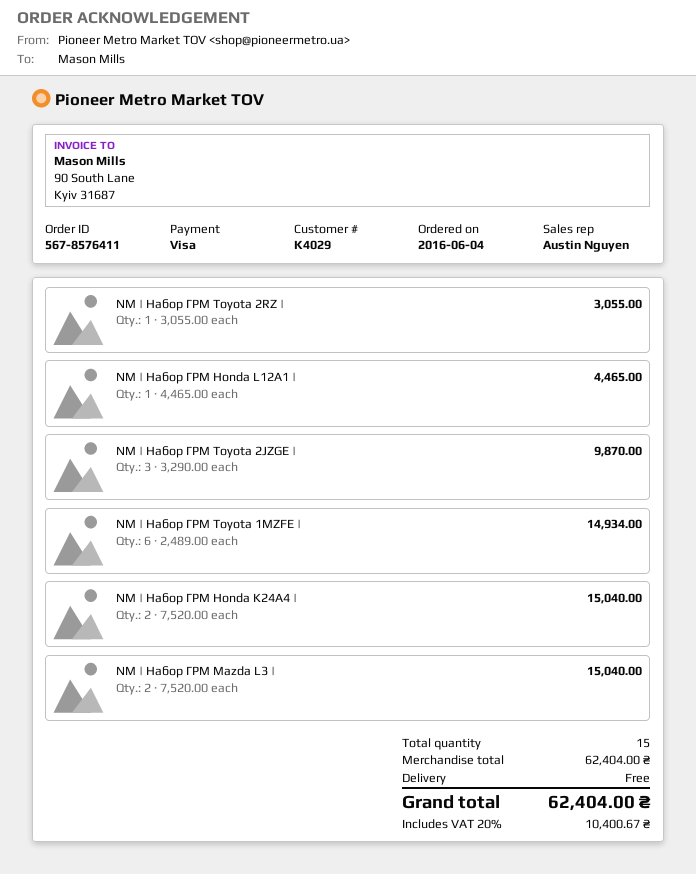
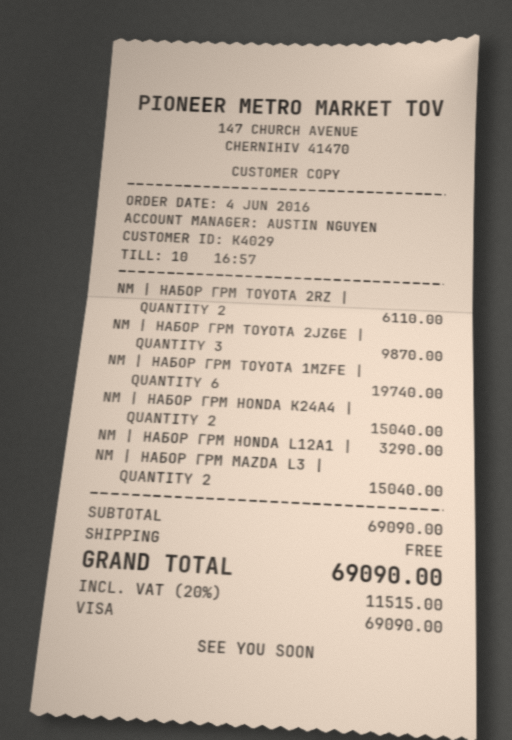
NM | Набор ГРМ Toyota 2RZ |: 1 for 3055.00 -> 2 for 6110.00
NM | Набор ГРМ Honda L12A1 |: 1 for 4465.00 -> 1 for 3290.00
NM | Набор ГРМ Toyota 1MZFE |: 6 for 14934.00 -> 6 for 19740.00
subtotal: 62404.00 -> 69090.00
tax: 20% = 10400.67 -> 20% = 11515.00
total: 62404.00 -> 69090.00

